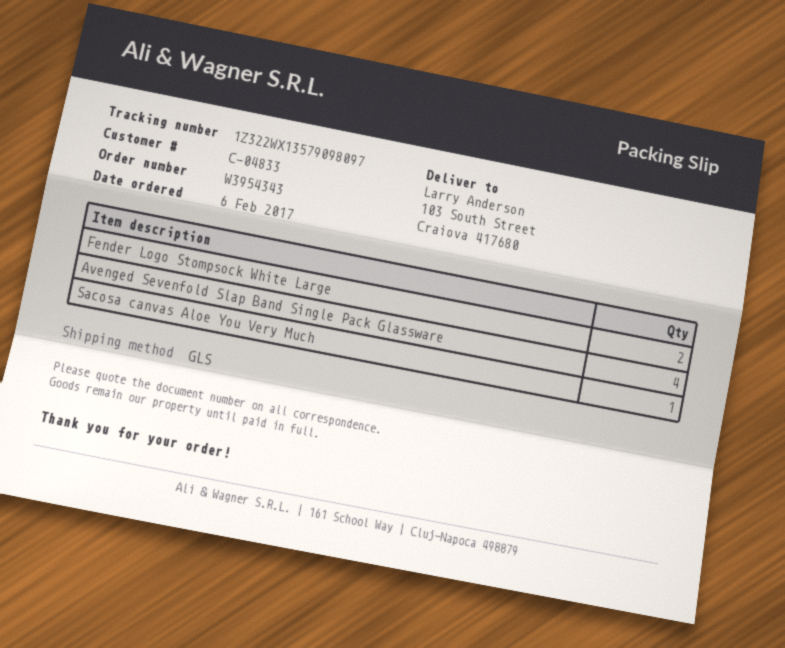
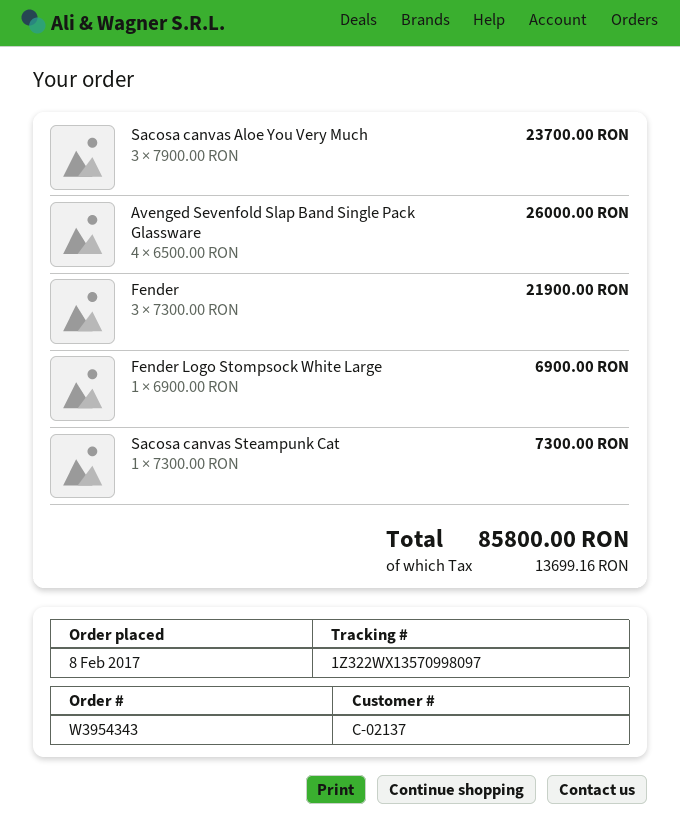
order date: 2017-02-06 -> 2017-02-08
customer number: C-04833 -> C-02137
tracking number: 1Z322WX13579098097 -> 1Z322WX13570998097
Fender Logo Stompsock White Large: 2 -> 1
Sacosa canvas Aloe You Very Much: 1 -> 3
Fender: none -> 3
Sacosa canvas Steampunk Cat: none -> 1

